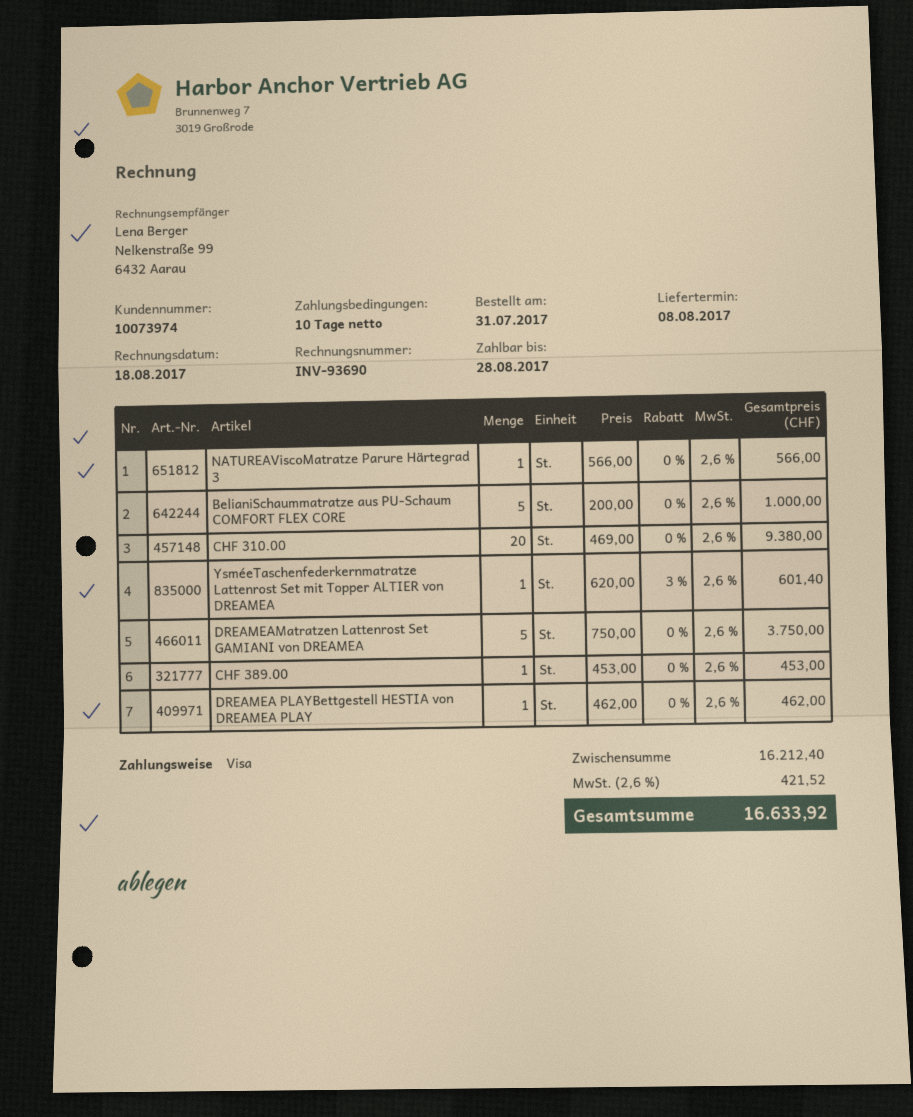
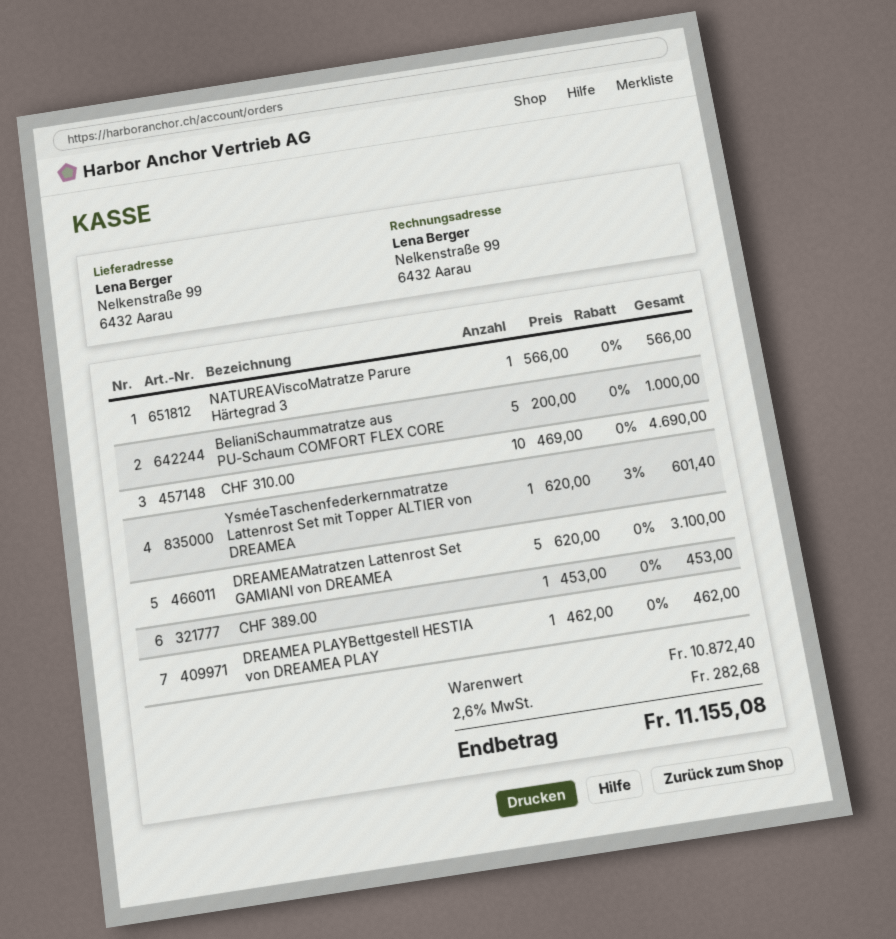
CHF 310.00: 20 x 469.00 = 9380.00 -> 10 x 469.00 = 4690.00
DREAMEAMatratzen Lattenrost Set GAMIANI von DREAMEA: 5 x 750.00 = 3750.00 -> 5 x 620.00 = 3100.00
subtotal: 16212.40 -> 10872.40
tax: 2.6% = 421.52 -> 2.6% = 282.68
total: 16633.92 -> 11155.08

